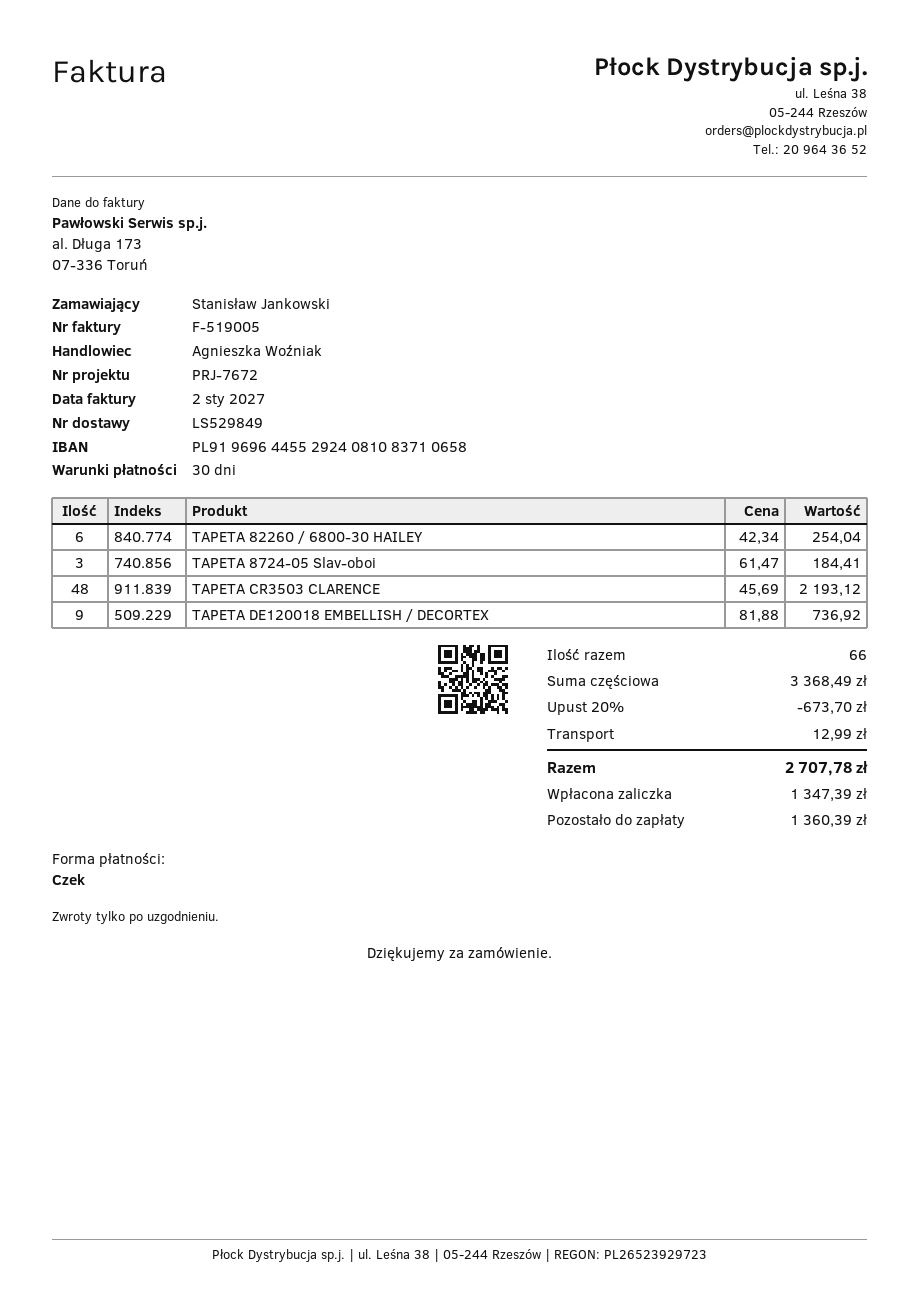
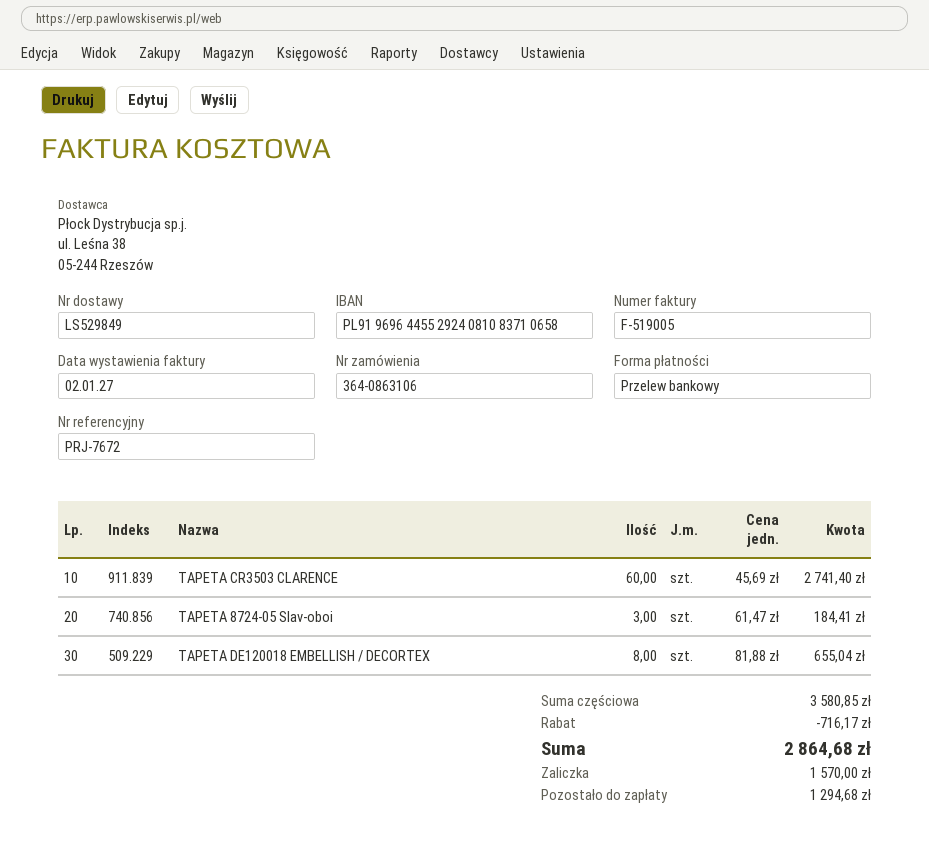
payment method: cheque -> bank transfer
TAPETA 82260 / 6800-30 HAILEY: 6 x 42.34 = 254.04 -> none
TAPETA CR3503 CLARENCE: 48 x 45.69 = 2193.12 -> 60 x 45.69 = 2741.40
TAPETA DE120018 EMBELLISH / DECORTEX: 9 x 81.88 = 736.92 -> 8 x 81.88 = 655.04
subtotal: 3368.49 -> 3580.85
discount: 673.70 -> 716.17
shipping: 12.99 -> none
total: 2707.78 -> 2864.68
deposit: 1347.39 -> 1570.00
balance: 1360.39 -> 1294.68

